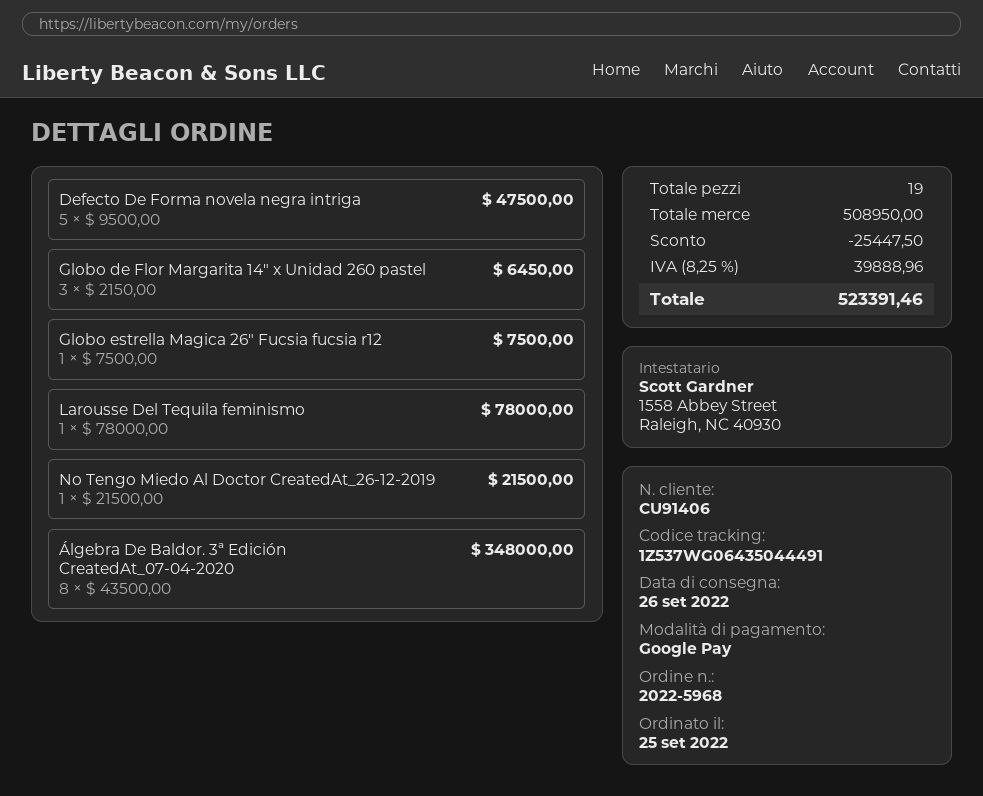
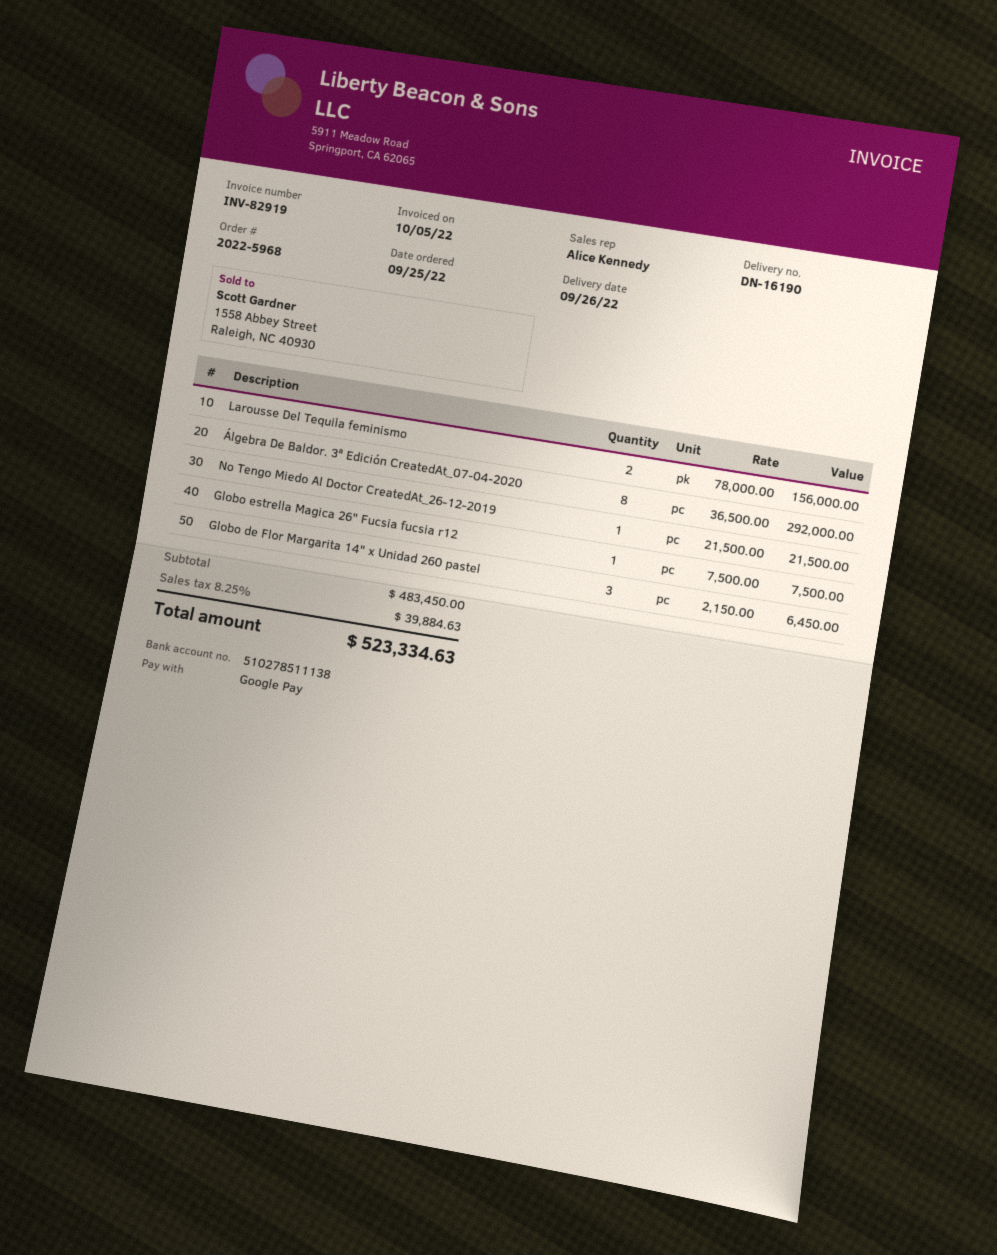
Defecto De Forma novela negra intriga: 5 x 9500.00 = 47500.00 -> none
Larousse Del Tequila feminismo: 1 x 78000.00 = 78000.00 -> 2 x 78000.00 = 156000.00
Álgebra De Baldor. 3ª Edición CreatedAt_07-04-2020: 8 x 43500.00 = 348000.00 -> 8 x 36500.00 = 292000.00
subtotal: 508950.00 -> 483450.00
discount: 25447.50 -> none
tax: 8.25% = 39888.96 -> 8.25% = 39884.63
total: 523391.46 -> 523334.63

